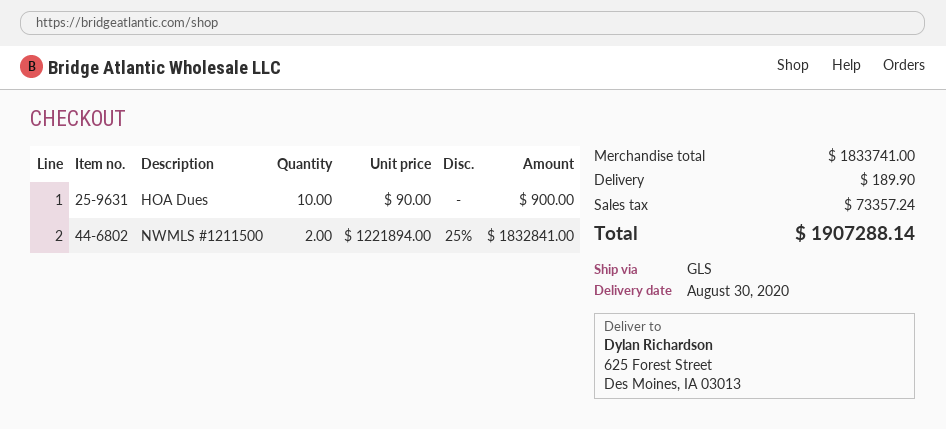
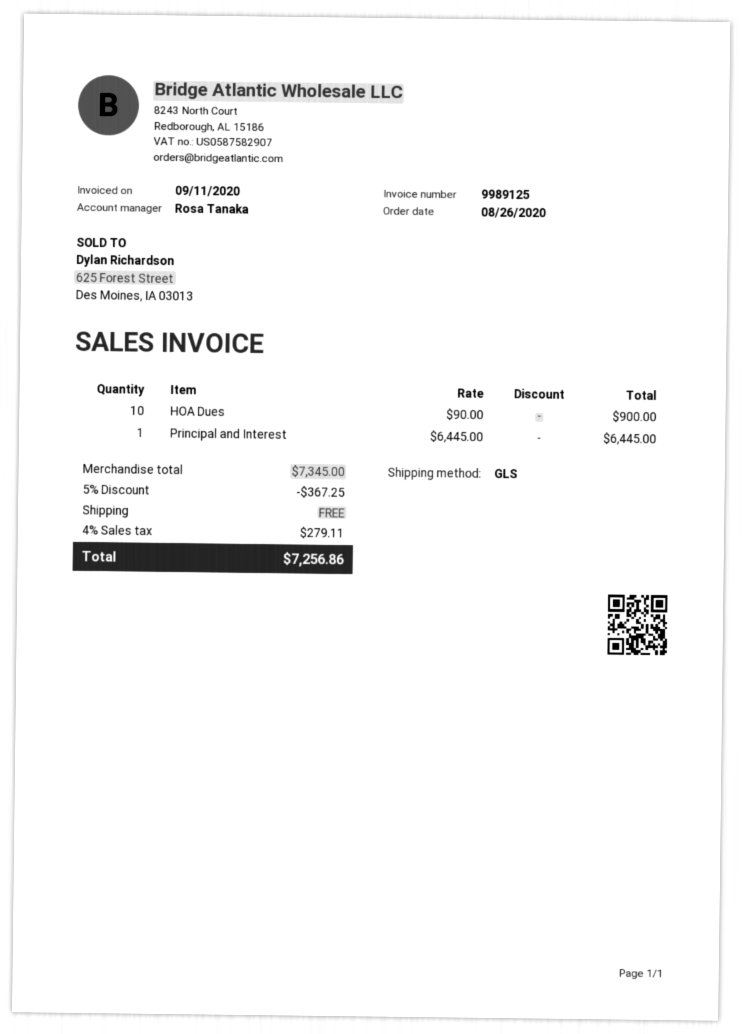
NWMLS #1211500: 2 x 1221894.00 - 25% = 1832841.00 -> none
Principal and Interest: none -> 1 x 6445.00 = 6445.00
subtotal: 1833741.00 -> 7345.00
discount: none -> 5% = 367.25
shipping: 189.90 -> 0.00
tax: 73357.24 -> 279.11
total: 1907288.14 -> 7256.86

